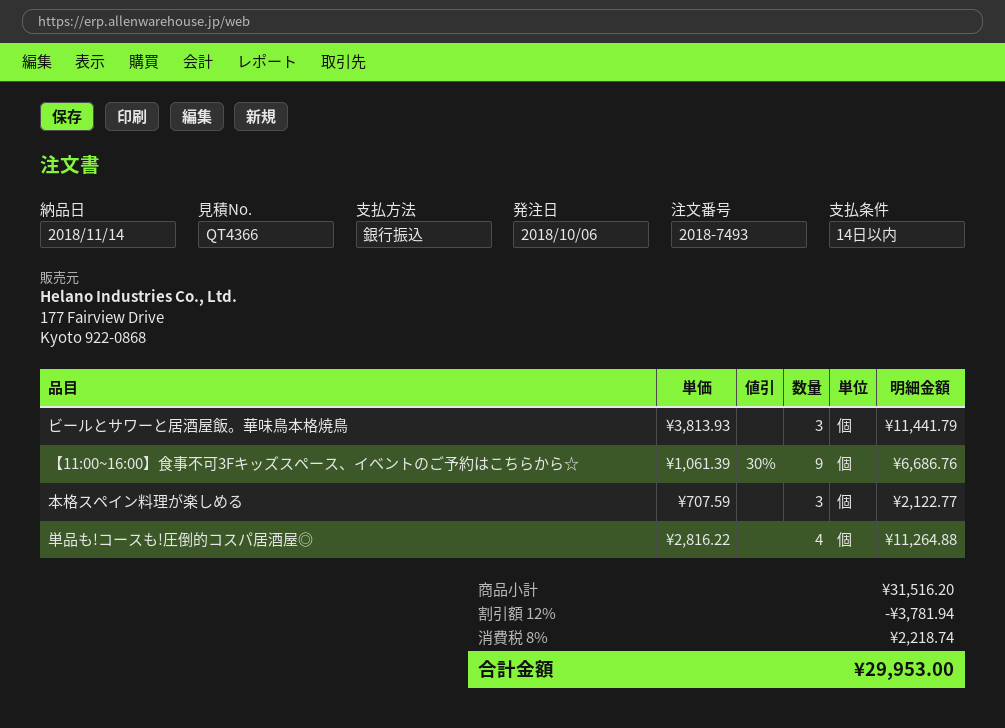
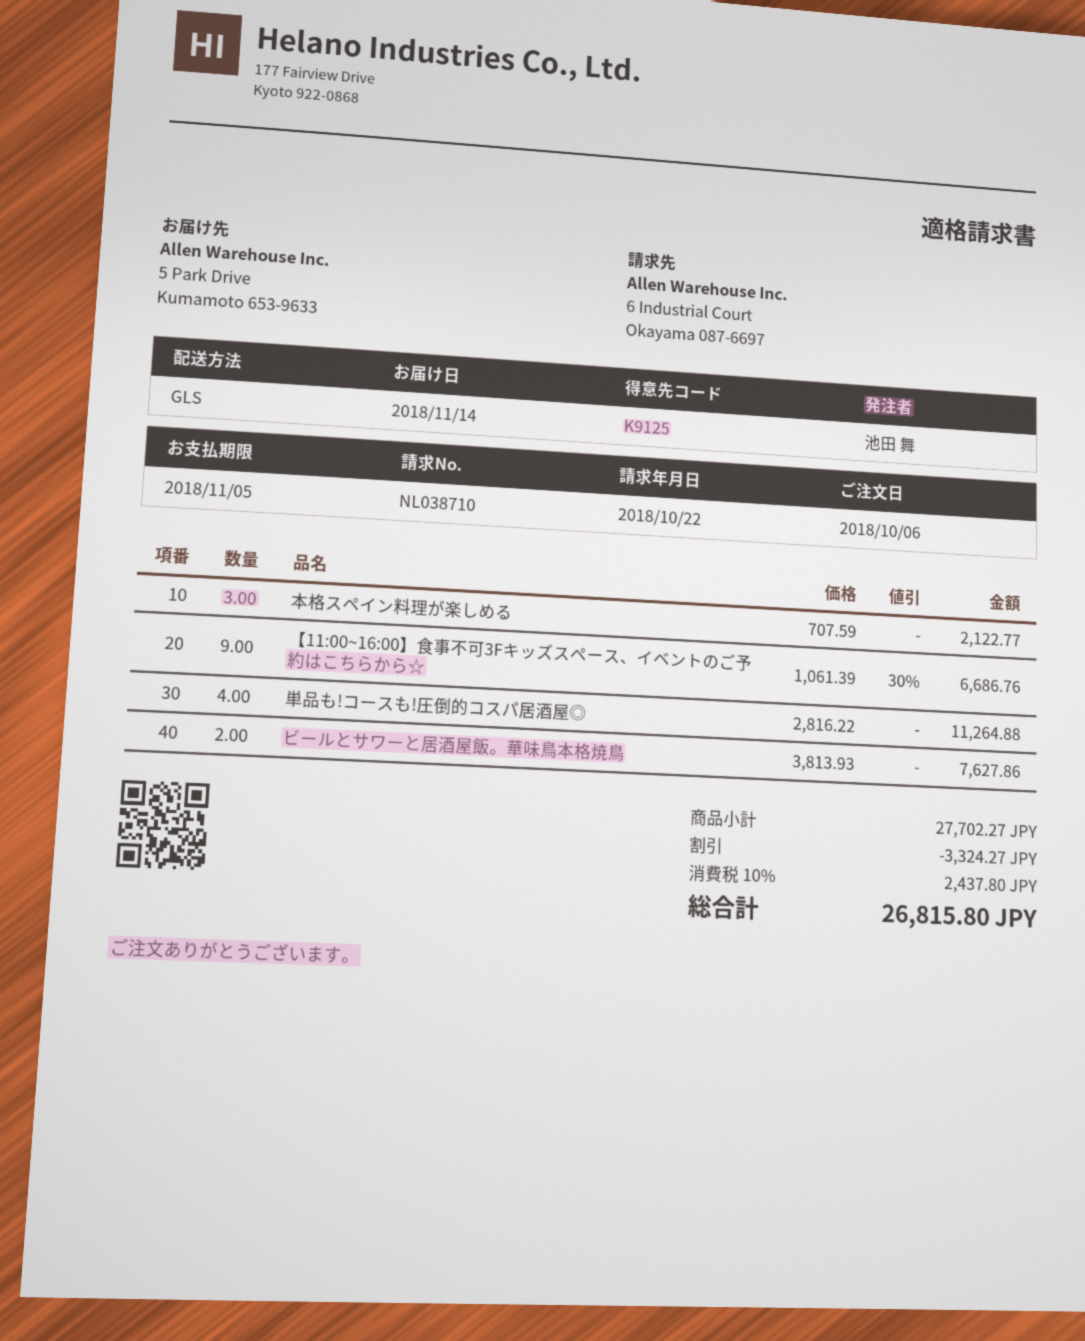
ビールとサワーと居酒屋飯。華味鳥本格焼鳥: 3 x 3813.93 = 11441.79 -> 2 x 3813.93 = 7627.86
subtotal: 31516.20 -> 27702.27
discount: 3781.94 -> 3324.27
tax: 8% = 2218.74 -> 10% = 2437.80
total: 29953.00 -> 26815.80

